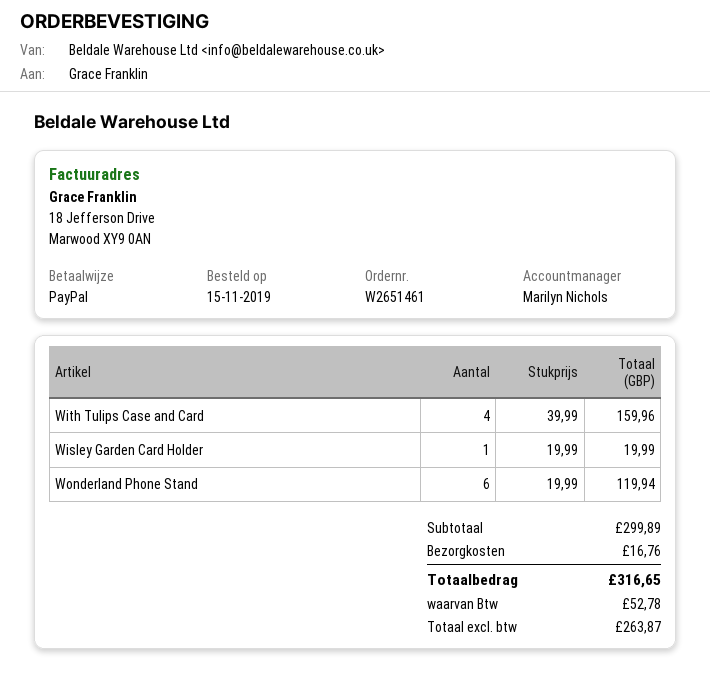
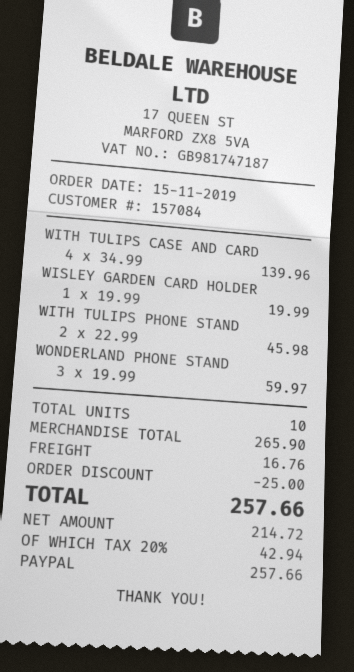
With Tulips Case and Card: 4 x 39.99 = 159.96 -> 4 x 34.99 = 139.96
Wonderland Phone Stand: 6 x 19.99 = 119.94 -> 3 x 19.99 = 59.97
WITH TULIPS PHONE STAND: none -> 2 x 22.99 = 45.98
subtotal: 299.89 -> 265.90
discount: none -> 25.00
net: 263.87 -> 214.72
tax: 52.78 -> 42.94
total: 316.65 -> 257.66

